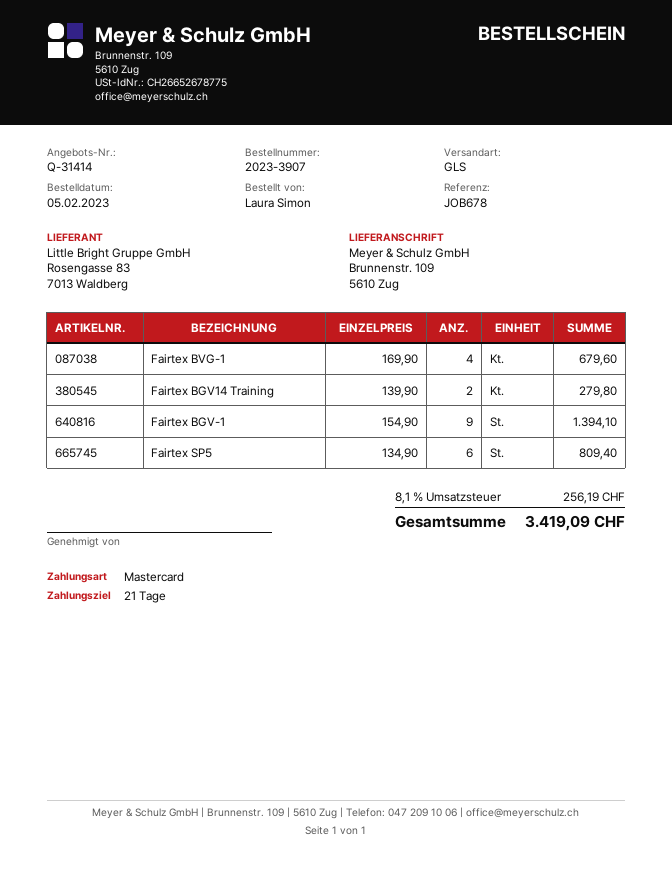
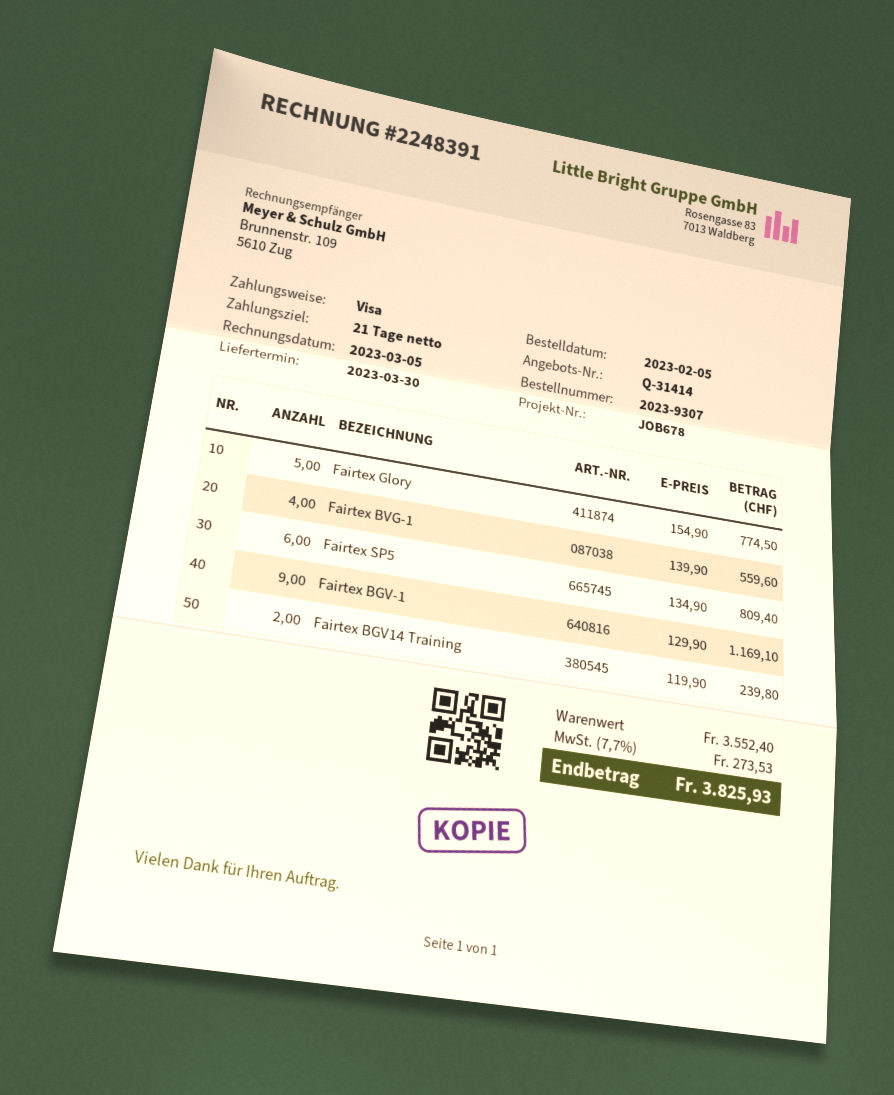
order number: 2023-3907 -> 2023-9307
payment method: Mastercard -> Visa
Fairtex BVG-1: 4 x 169.90 = 679.60 -> 4 x 139.90 = 559.60
Fairtex BGV14 Training: 2 x 139.90 = 279.80 -> 2 x 119.90 = 239.80
Fairtex BGV-1: 9 x 154.90 = 1394.10 -> 9 x 129.90 = 1169.10
Fairtex Glory: none -> 5 x 154.90 = 774.50
tax: 8.1% = 256.19 -> 7.7% = 273.53
total: 3419.09 -> 3825.93

